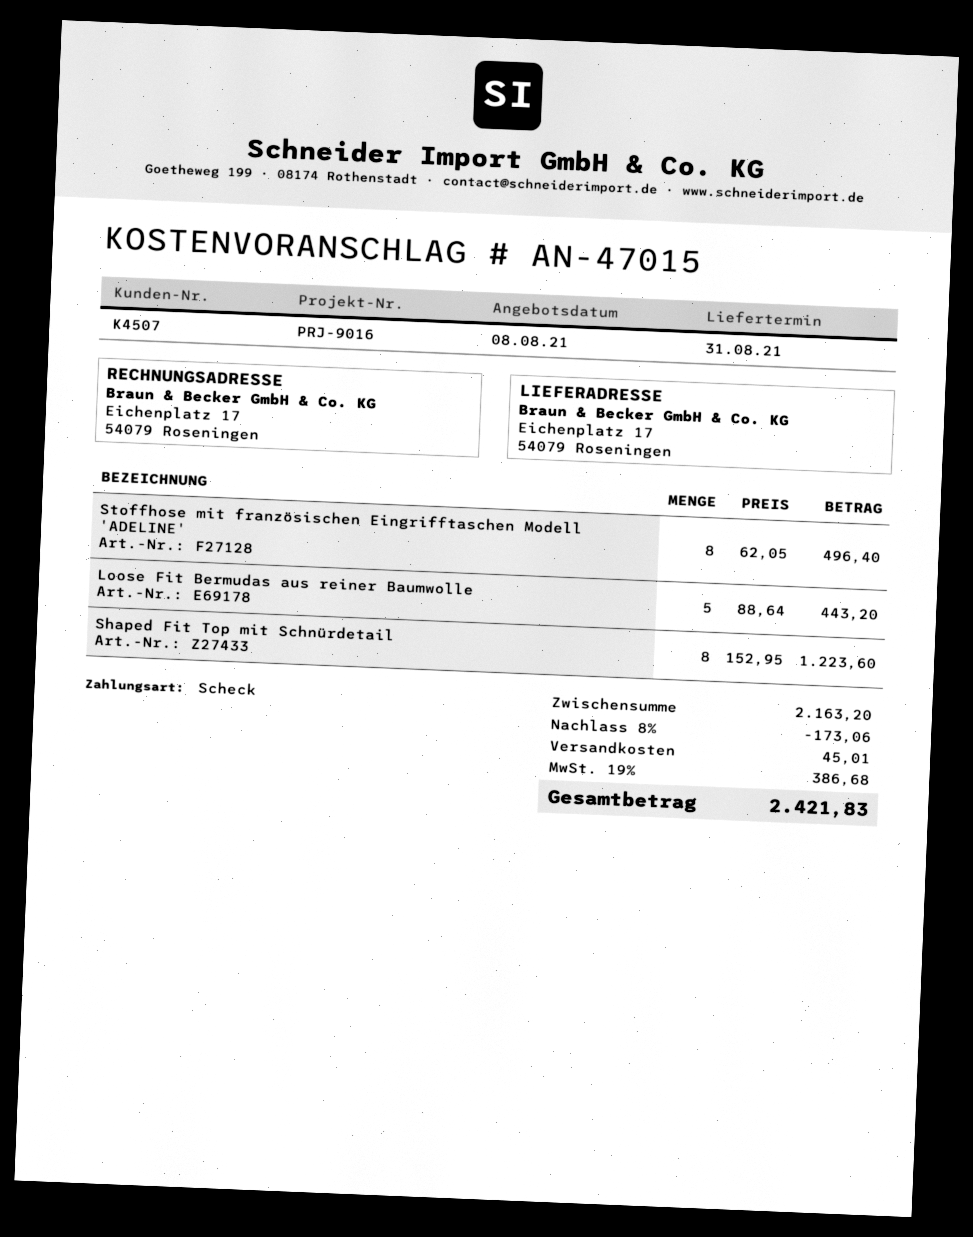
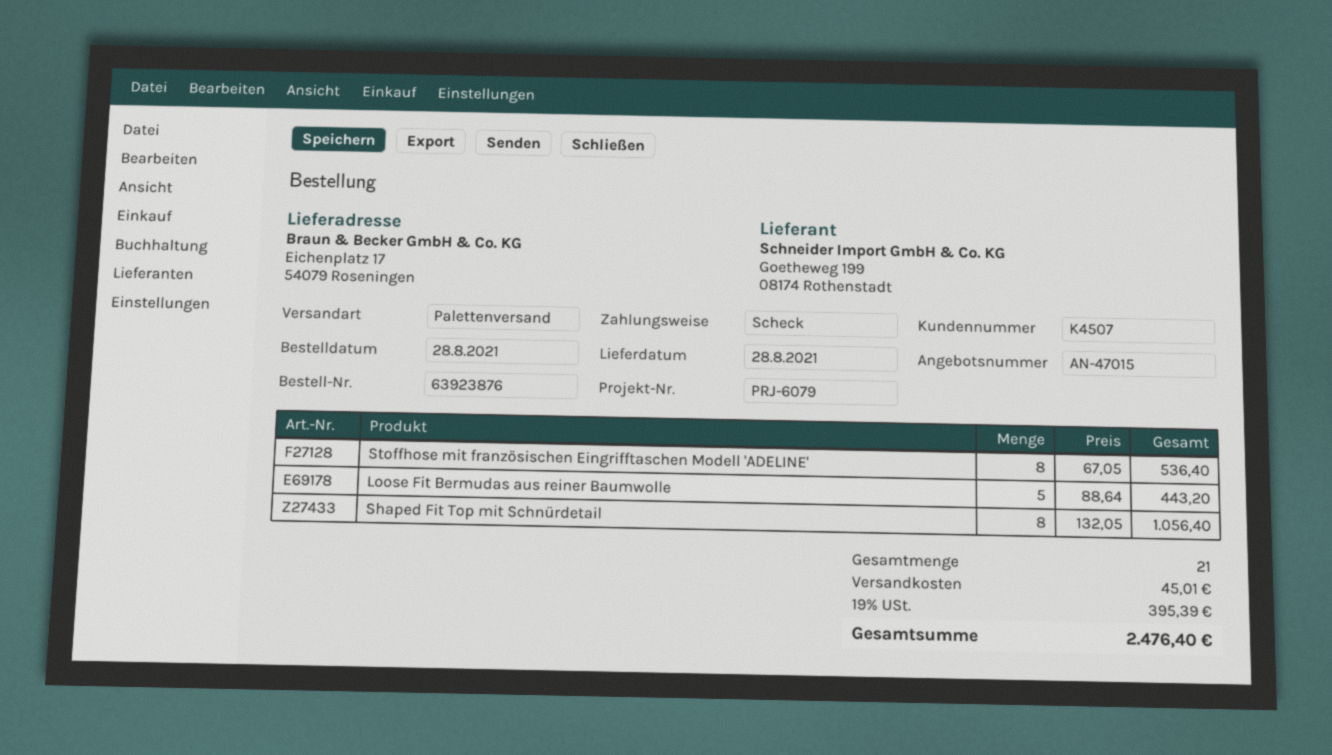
delivery date: 2021-08-31 -> 2021-08-28
reference: PRJ-9016 -> PRJ-6079
Stoffhose mit französischen Eingrifftaschen Modell 'ADELINE': 8 x 62.05 = 496.40 -> 8 x 67.05 = 536.40
Shaped Fit Top mit Schnürdetail: 8 x 152.95 = 1223.60 -> 8 x 132.05 = 1056.40
discount: 8% = 173.06 -> none
tax: 19% = 386.68 -> 19% = 395.39
total: 2421.83 -> 2476.40

